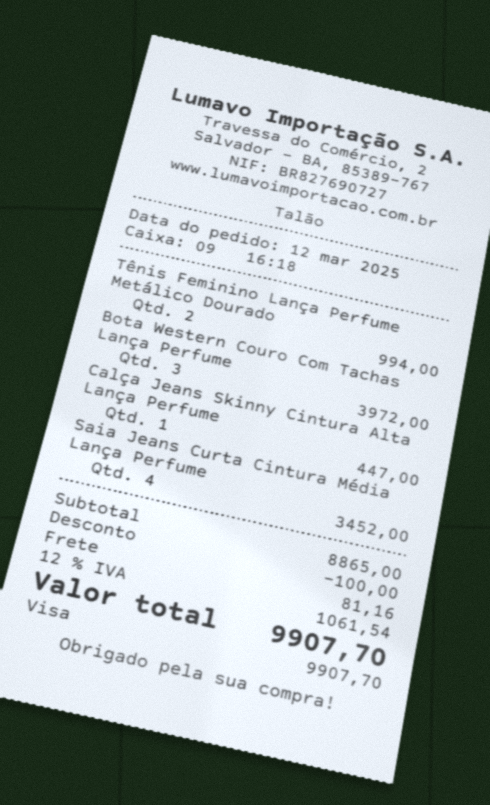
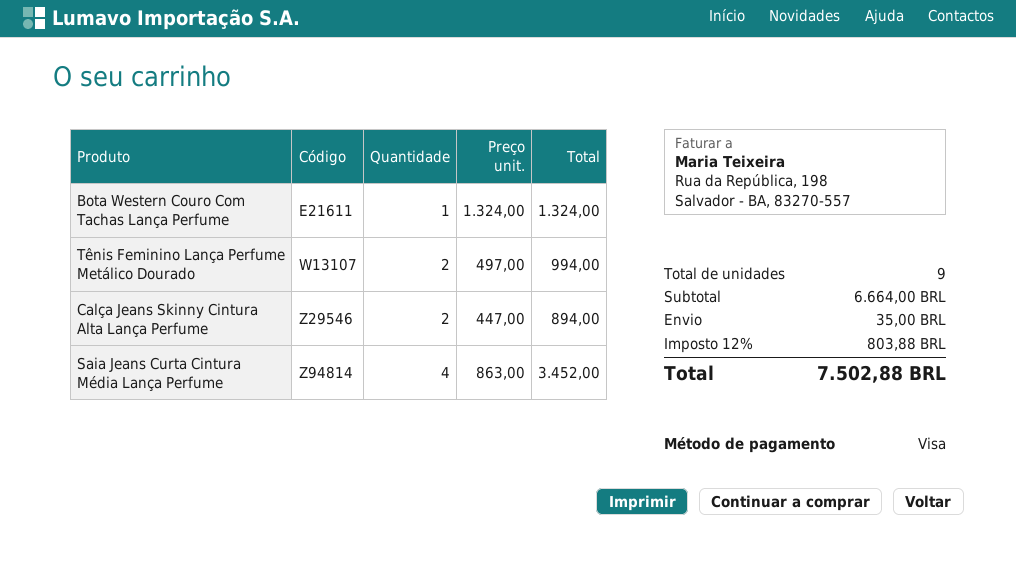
Bota Western Couro Com Tachas Lança Perfume: 3 for 3972.00 -> 1 for 1324.00
Calça Jeans Skinny Cintura Alta Lança Perfume: 1 for 447.00 -> 2 for 894.00
subtotal: 8865.00 -> 6664.00
discount: 100.00 -> none
shipping: 81.16 -> 35.00
tax: 12% = 1061.54 -> 12% = 803.88
total: 9907.70 -> 7502.88

